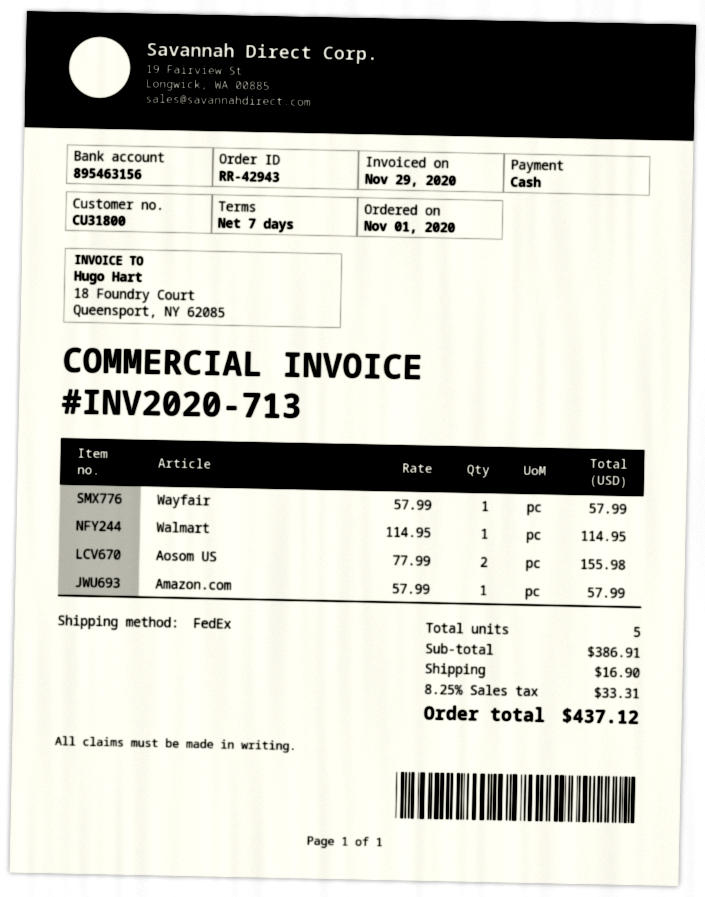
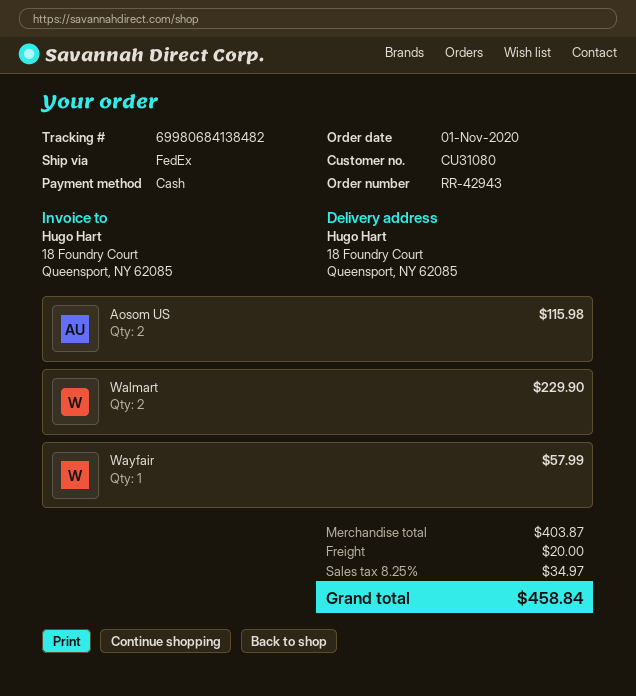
customer number: CU31800 -> CU31080
Walmart: 1 for 114.95 -> 2 for 229.90
Aosom US: 2 for 155.98 -> 2 for 115.98
Amazon.com: 1 for 57.99 -> none
subtotal: 386.91 -> 403.87
shipping: 16.90 -> 20.00
tax: 8.25% = 33.31 -> 8.25% = 34.97
total: 437.12 -> 458.84

